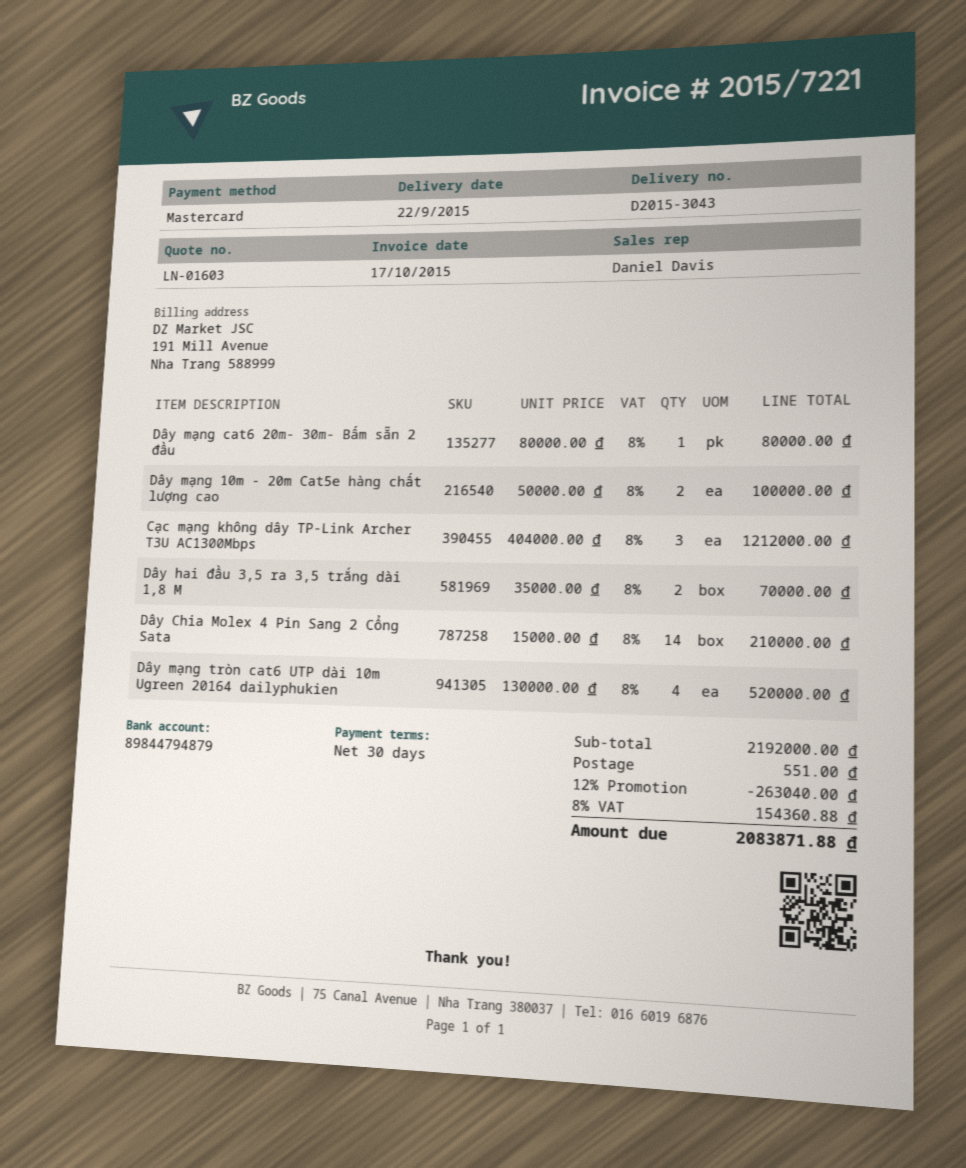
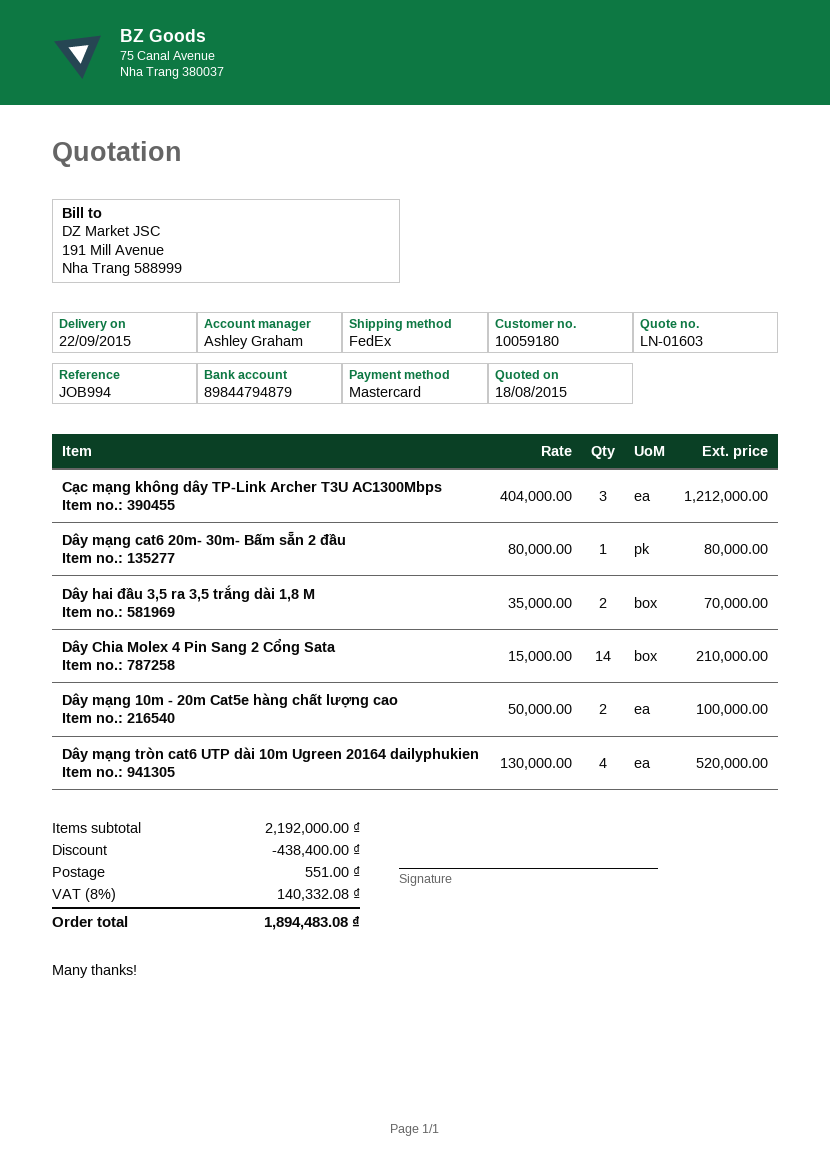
sales rep: Daniel Davis -> Ashley Graham
discount: 263040.00 -> 438400.00
tax: 8% = 154360.88 -> 8% = 140332.08
total: 2083871.88 -> 1894483.08

